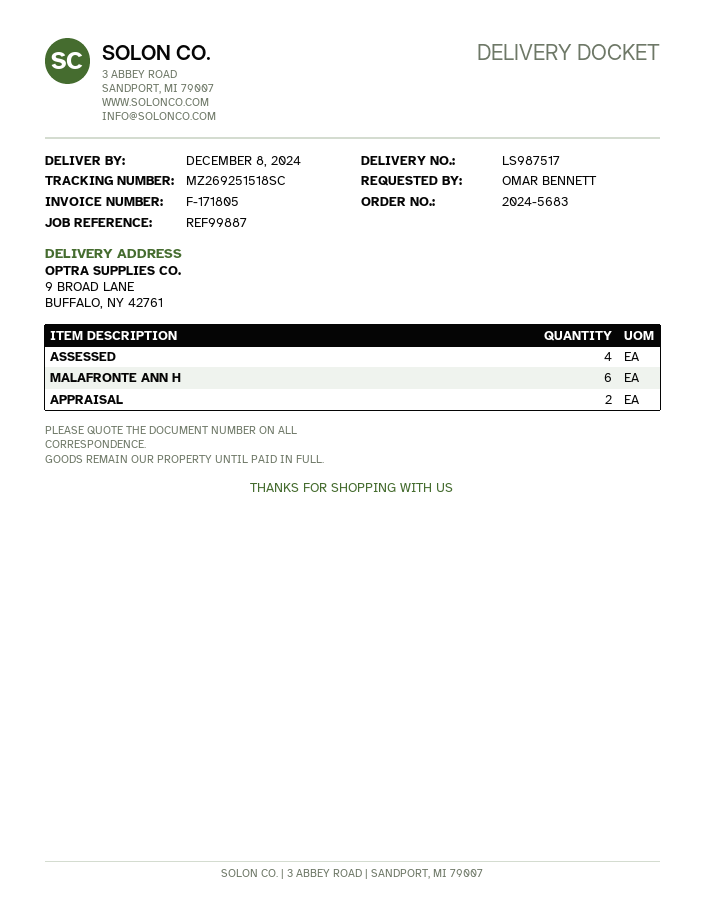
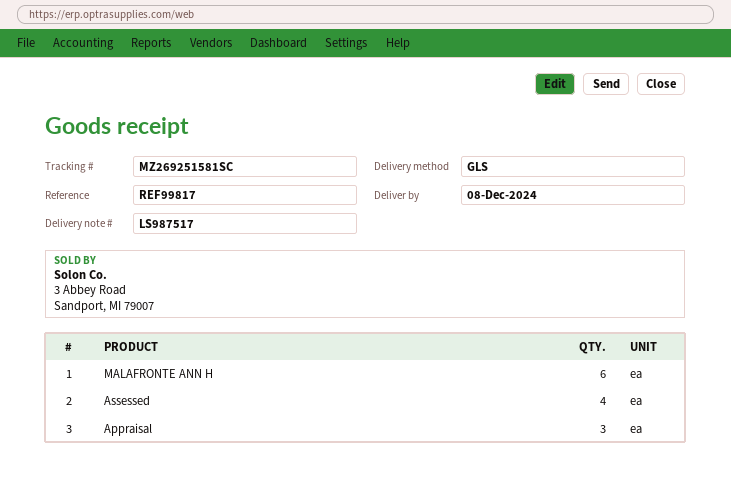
reference: REF99887 -> REF99817
tracking number: MZ269251518SC -> MZ269251581SC
APPRAISAL: 2 -> 3

